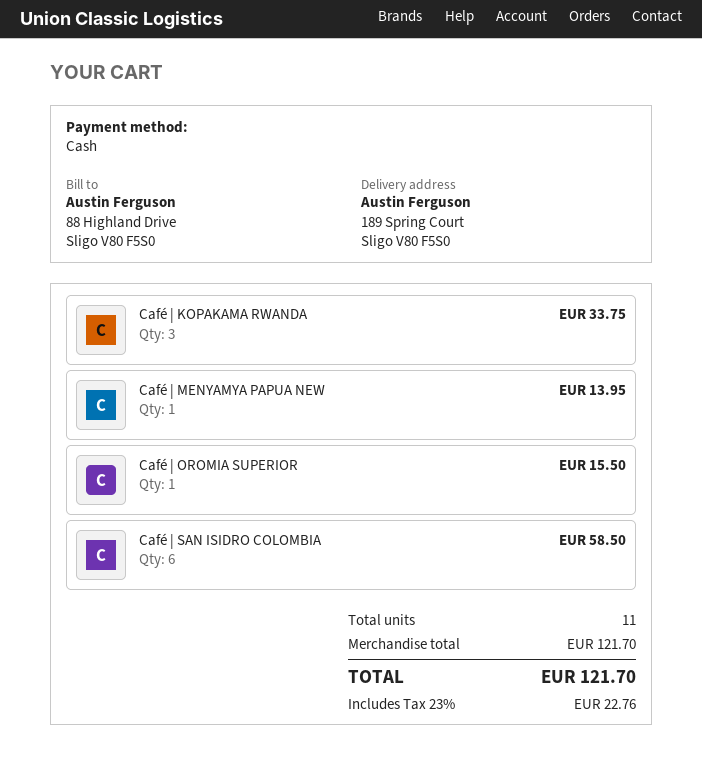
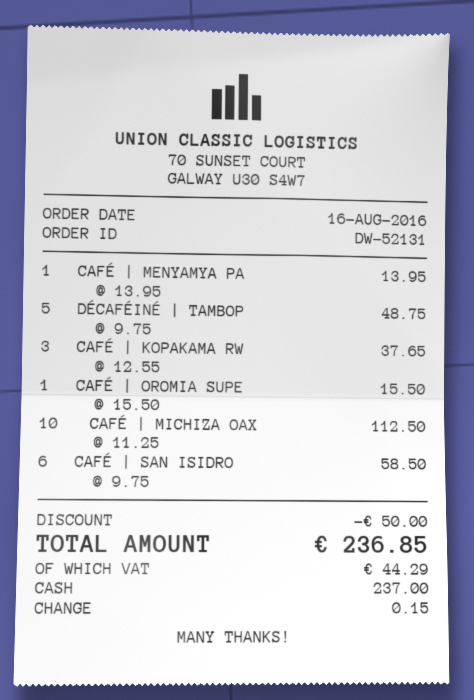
Café | KOPAKAMA RWANDA: 3 for 33.75 -> 3 for 37.65
DÉCAFÉINÉ | TAMBOP: none -> 5 for 48.75
CAFÉ | MICHIZA OAX: none -> 10 for 112.50
discount: none -> 50.00
tax: 22.76 -> 44.29
total: 121.70 -> 236.85

